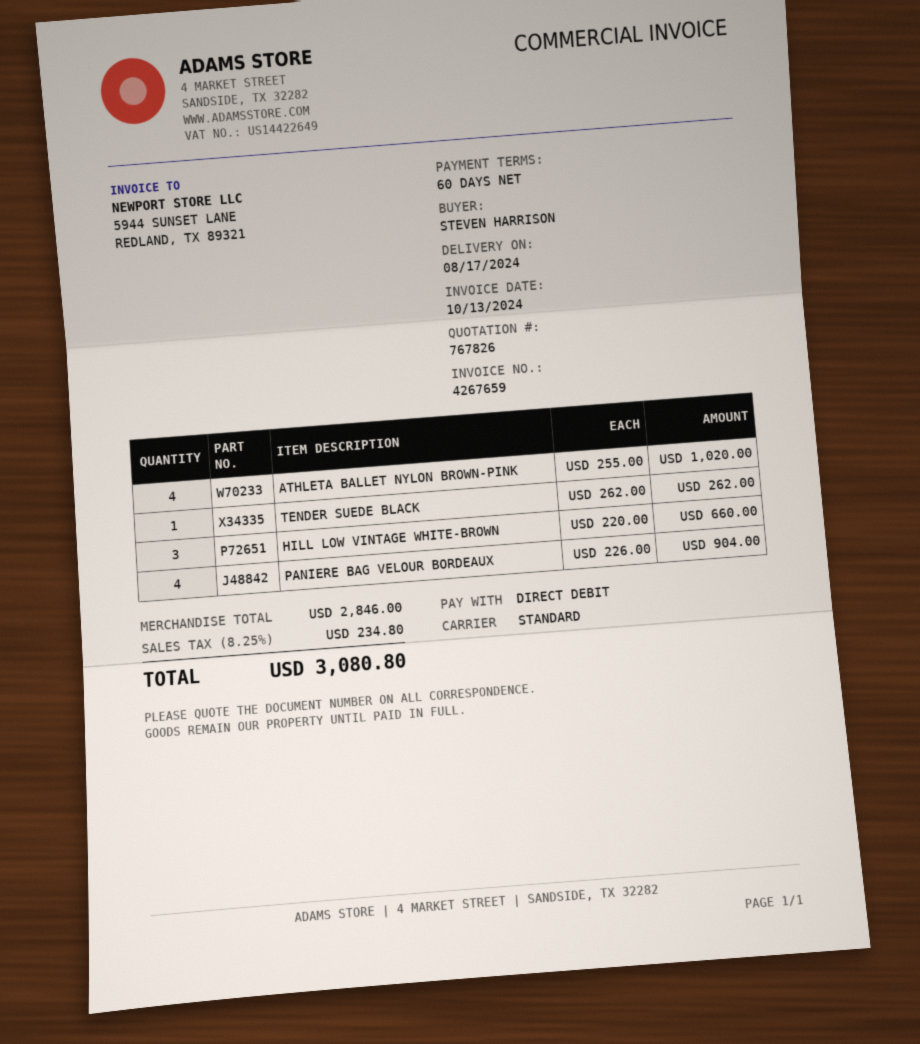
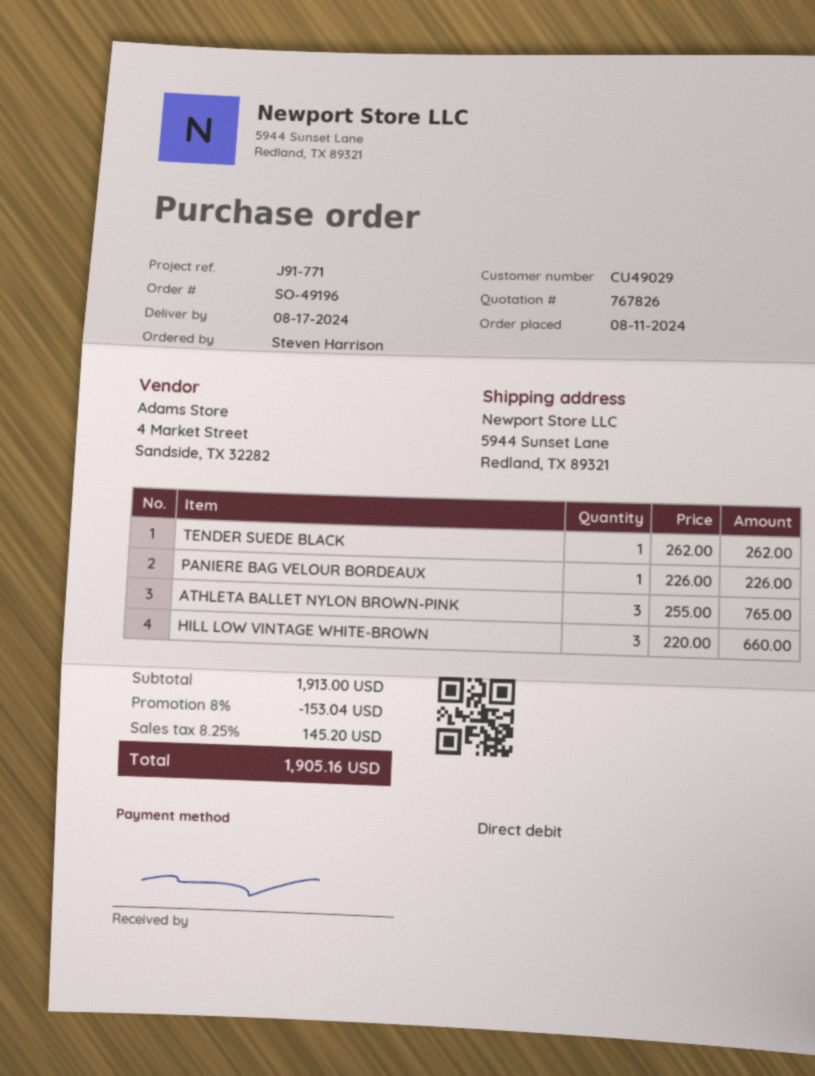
ATHLETA BALLET NYLON BROWN-PINK: 4 x 255.00 = 1020.00 -> 3 x 255.00 = 765.00
PANIERE BAG VELOUR BORDEAUX: 4 x 226.00 = 904.00 -> 1 x 226.00 = 226.00
subtotal: 2846.00 -> 1913.00
discount: none -> 8% = 153.04
tax: 8.25% = 234.80 -> 8.25% = 145.20
total: 3080.80 -> 1905.16

